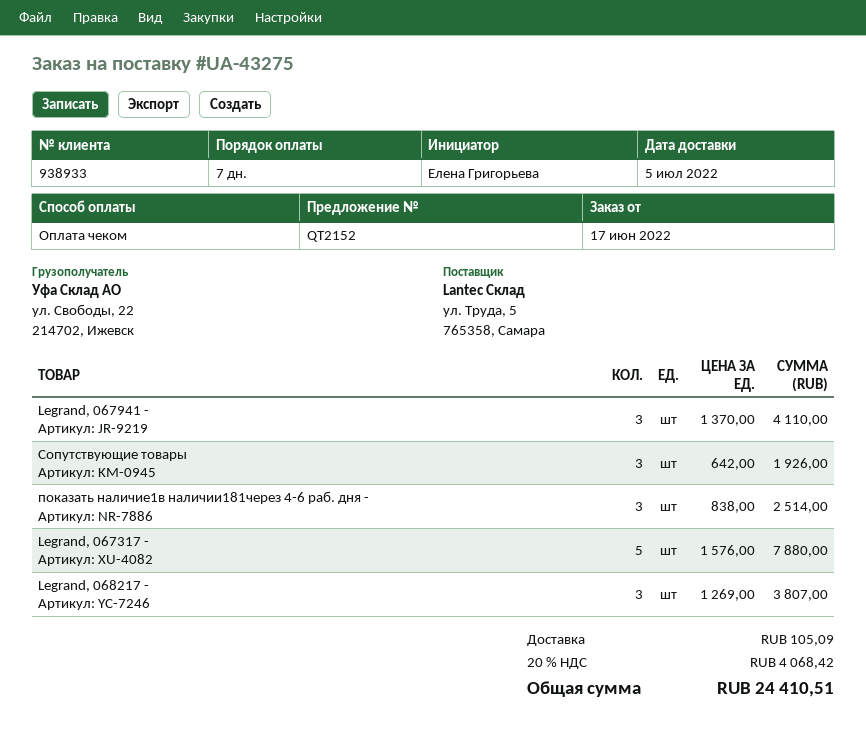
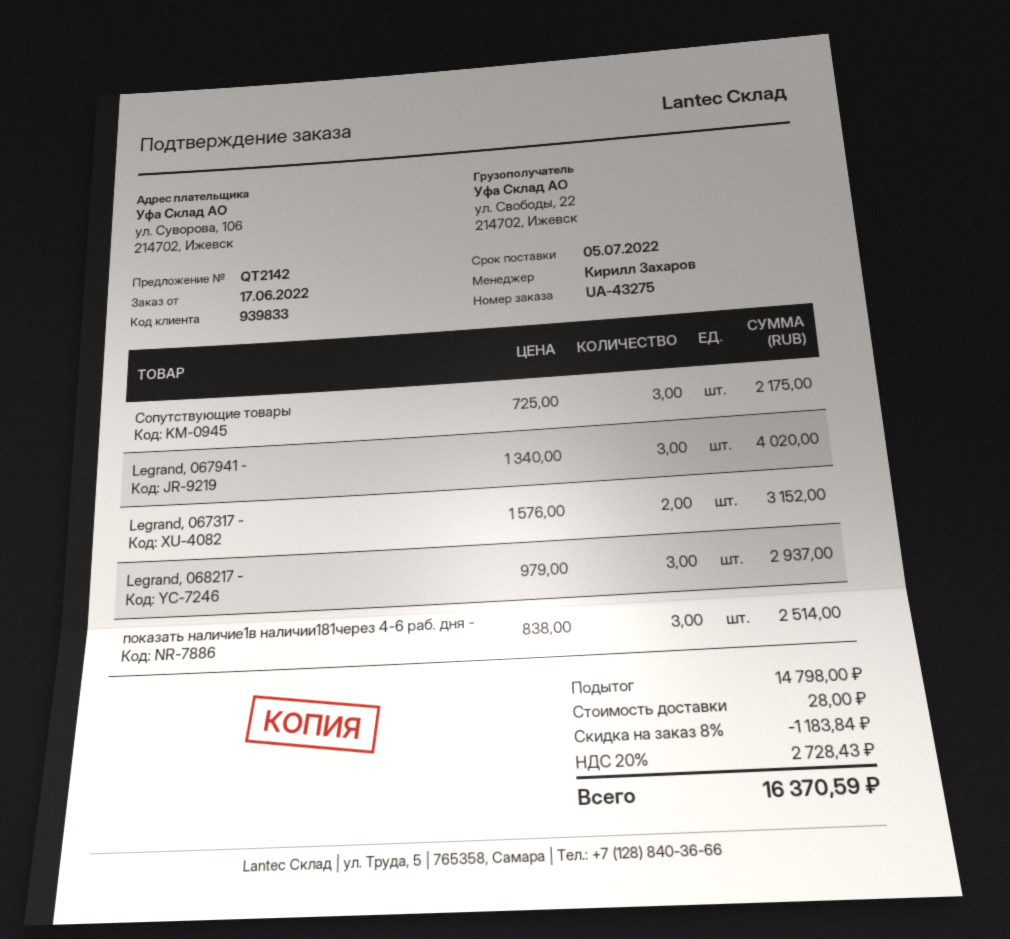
quote number: QT2152 -> QT2142
customer number: 938933 -> 939833
Legrand, 067941 -: 3 x 1370.00 = 4110.00 -> 3 x 1340.00 = 4020.00
Сопутствующие товары: 3 x 642.00 = 1926.00 -> 3 x 725.00 = 2175.00
Legrand, 067317 -: 5 x 1576.00 = 7880.00 -> 2 x 1576.00 = 3152.00
Legrand, 068217 -: 3 x 1269.00 = 3807.00 -> 3 x 979.00 = 2937.00
discount: none -> 8% = 1183.84
shipping: 105.09 -> 28.00
tax: 20% = 4068.42 -> 20% = 2728.43
total: 24410.51 -> 16370.59

